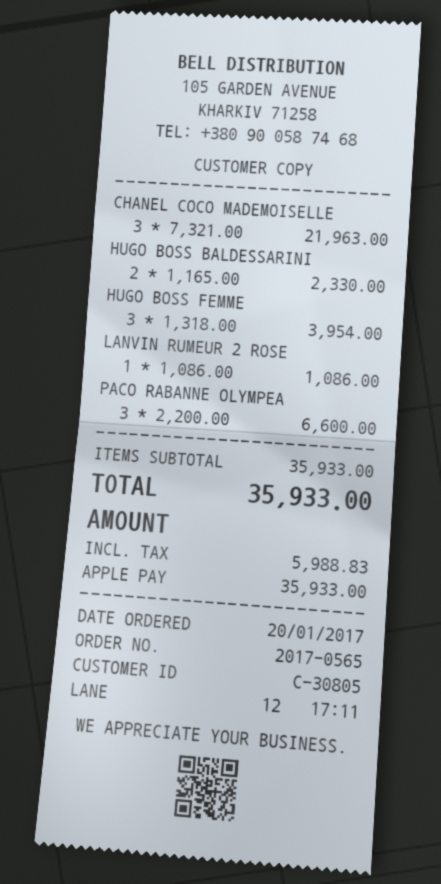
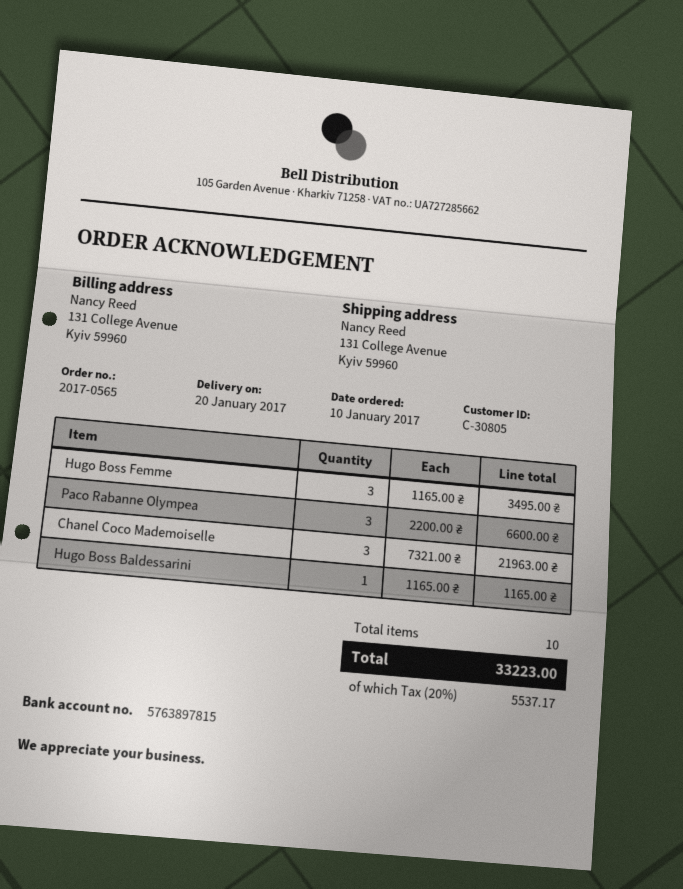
order date: 2017-01-20 -> 2017-01-10
HUGO BOSS BALDESSARINI: 2 x 1165.00 = 2330.00 -> 1 x 1165.00 = 1165.00
HUGO BOSS FEMME: 3 x 1318.00 = 3954.00 -> 3 x 1165.00 = 3495.00
LANVIN RUMEUR 2 ROSE: 1 x 1086.00 = 1086.00 -> none
tax: 5988.83 -> 5537.17
total: 35933.00 -> 33223.00

